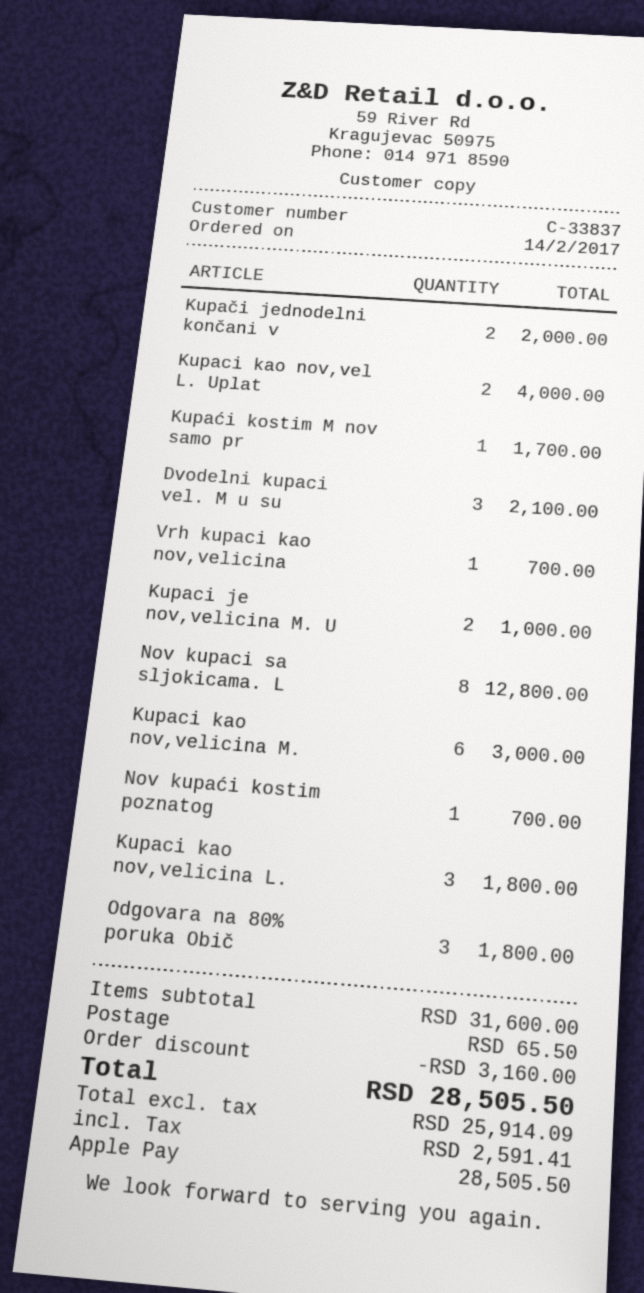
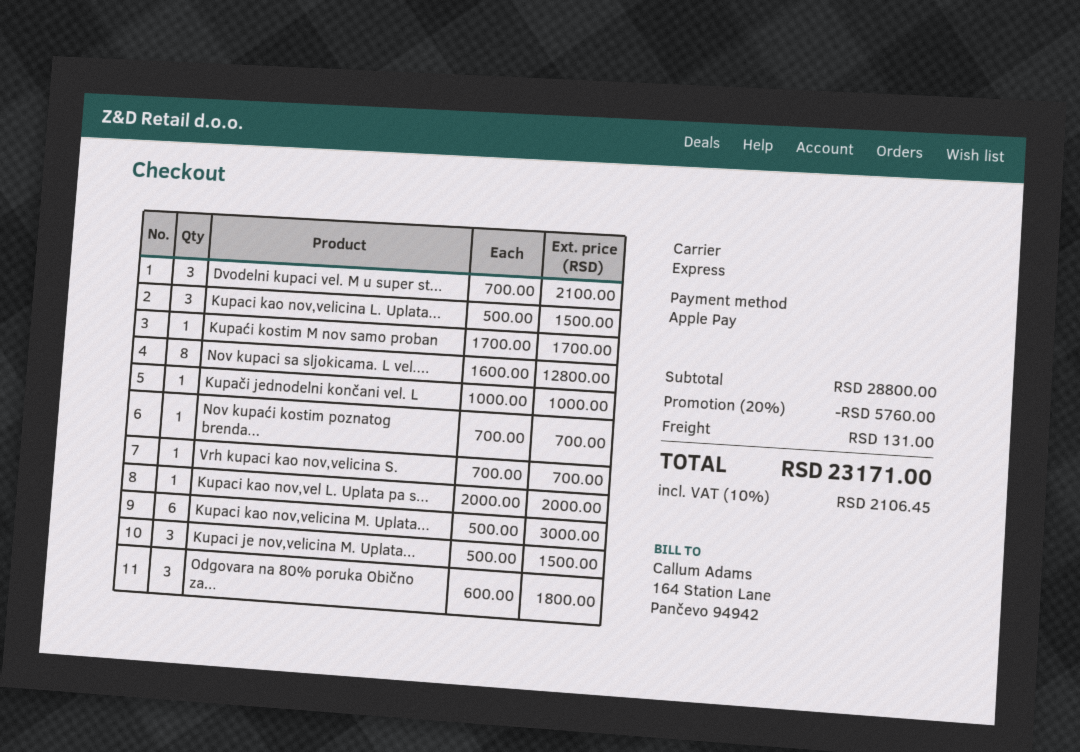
Kupači jednodelni končani v: 2 for 2000.00 -> 1 for 1000.00
Kupaci kao nov,vel L. Uplat: 2 for 4000.00 -> 1 for 2000.00
Kupaci je nov,velicina M. U: 2 for 1000.00 -> 3 for 1500.00
Kupaci kao nov,velicina L.: 3 for 1800.00 -> 3 for 1500.00
subtotal: 31600.00 -> 28800.00
discount: 3160.00 -> 5760.00
shipping: 65.50 -> 131.00
tax: 2591.41 -> 2106.45
total: 28505.50 -> 23171.00

